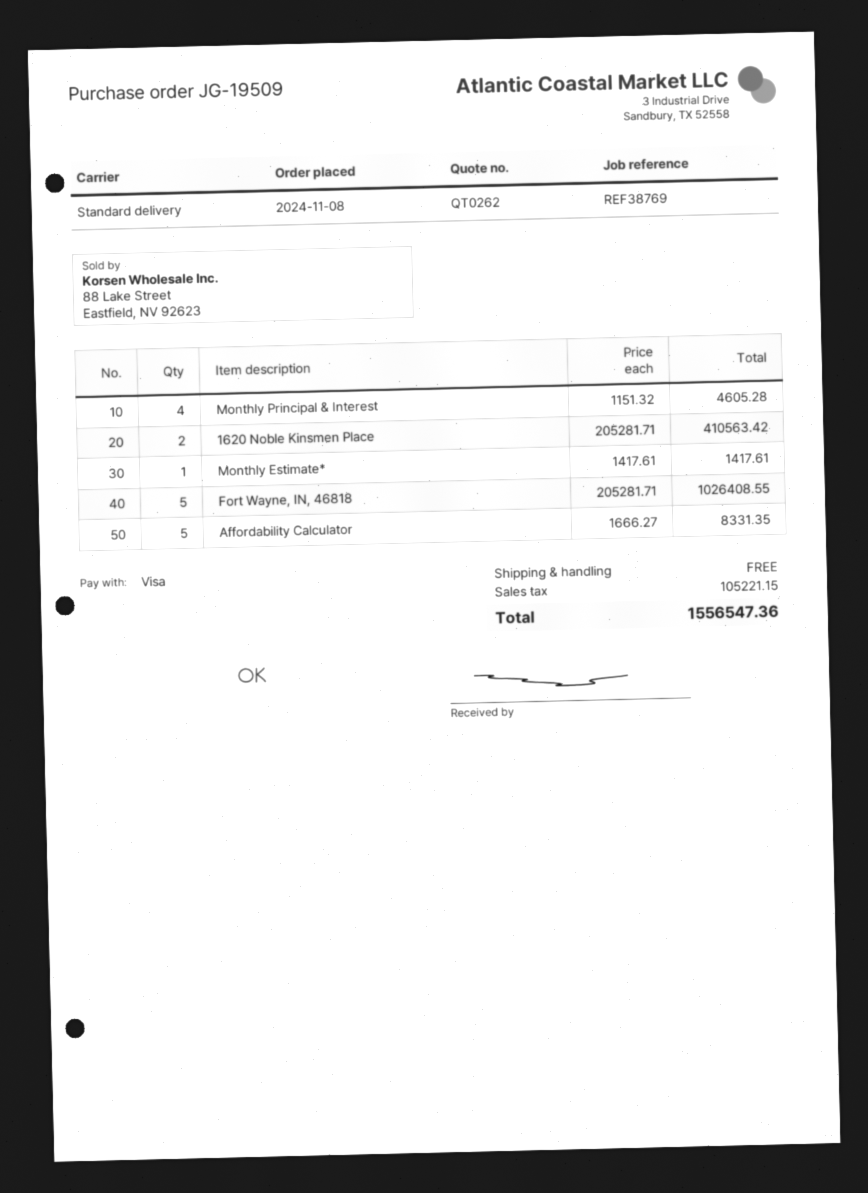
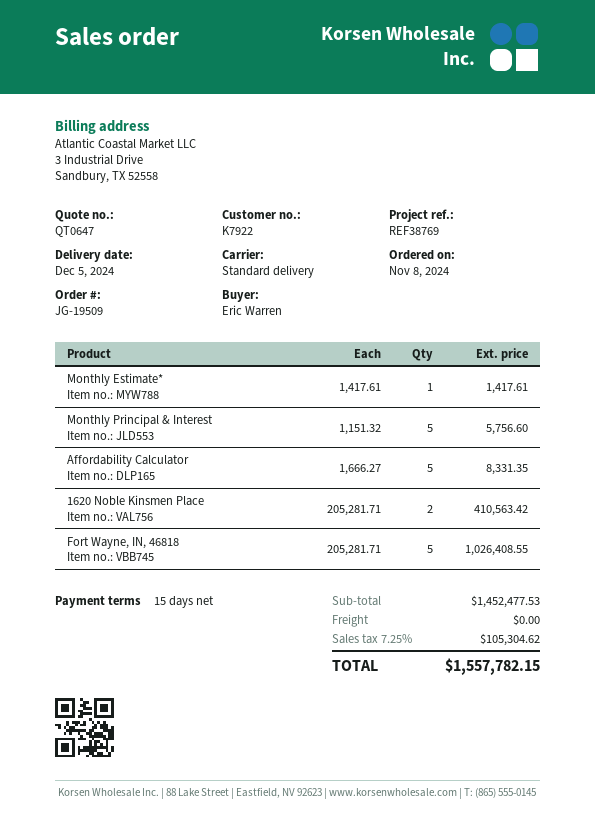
quote number: QT0262 -> QT0647
Monthly Principal & Interest: 4 x 1151.32 = 4605.28 -> 5 x 1151.32 = 5756.60
tax: 105221.15 -> 105304.62
total: 1556547.36 -> 1557782.15

